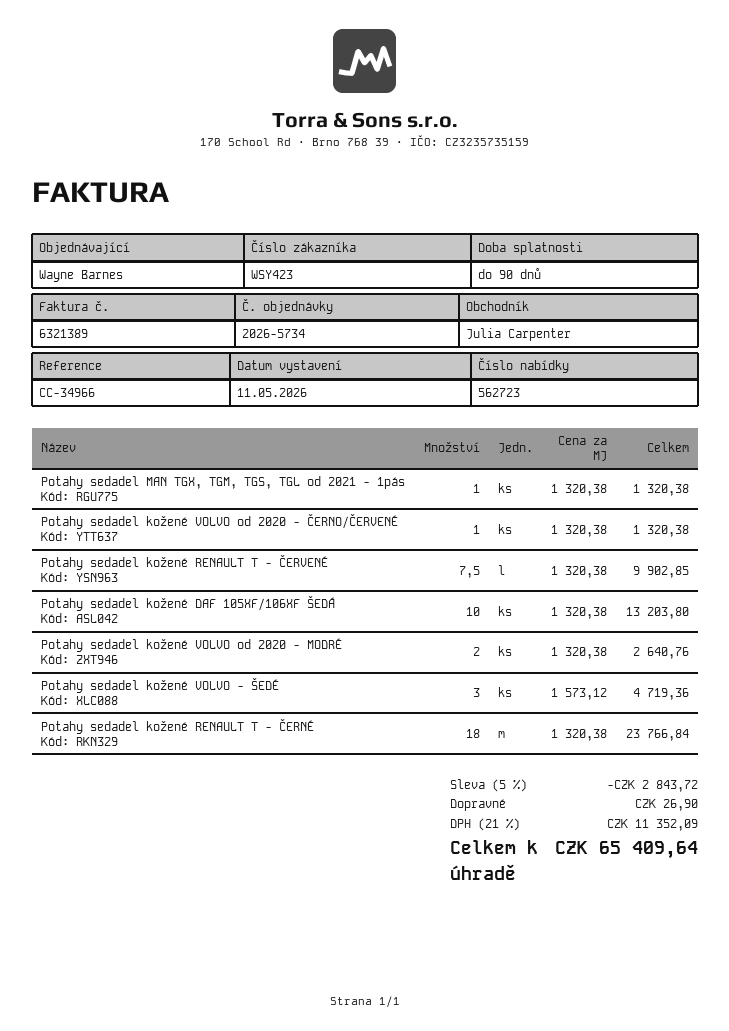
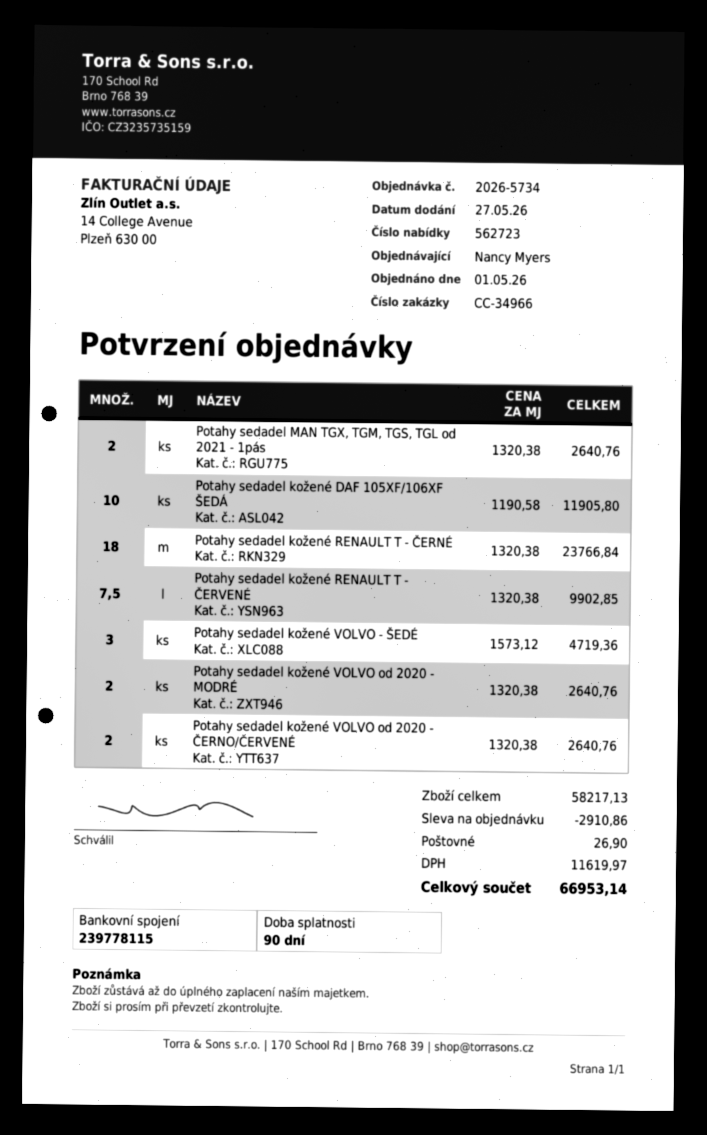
ordered by: Wayne Barnes -> Nancy Myers
Potahy sedadel MAN TGX, TGM, TGS, TGL od 2021 - 1pás: 1 x 1320.38 = 1320.38 -> 2 x 1320.38 = 2640.76
Potahy sedadel kožené VOLVO od 2020 - ČERNO/ČERVENÉ: 1 x 1320.38 = 1320.38 -> 2 x 1320.38 = 2640.76
Potahy sedadel kožené DAF 105XF/106XF ŠEDÁ: 10 x 1320.38 = 13203.80 -> 10 x 1190.58 = 11905.80
discount: 2843.72 -> 2910.86
tax: 11352.09 -> 11619.97
total: 65409.64 -> 66953.14

